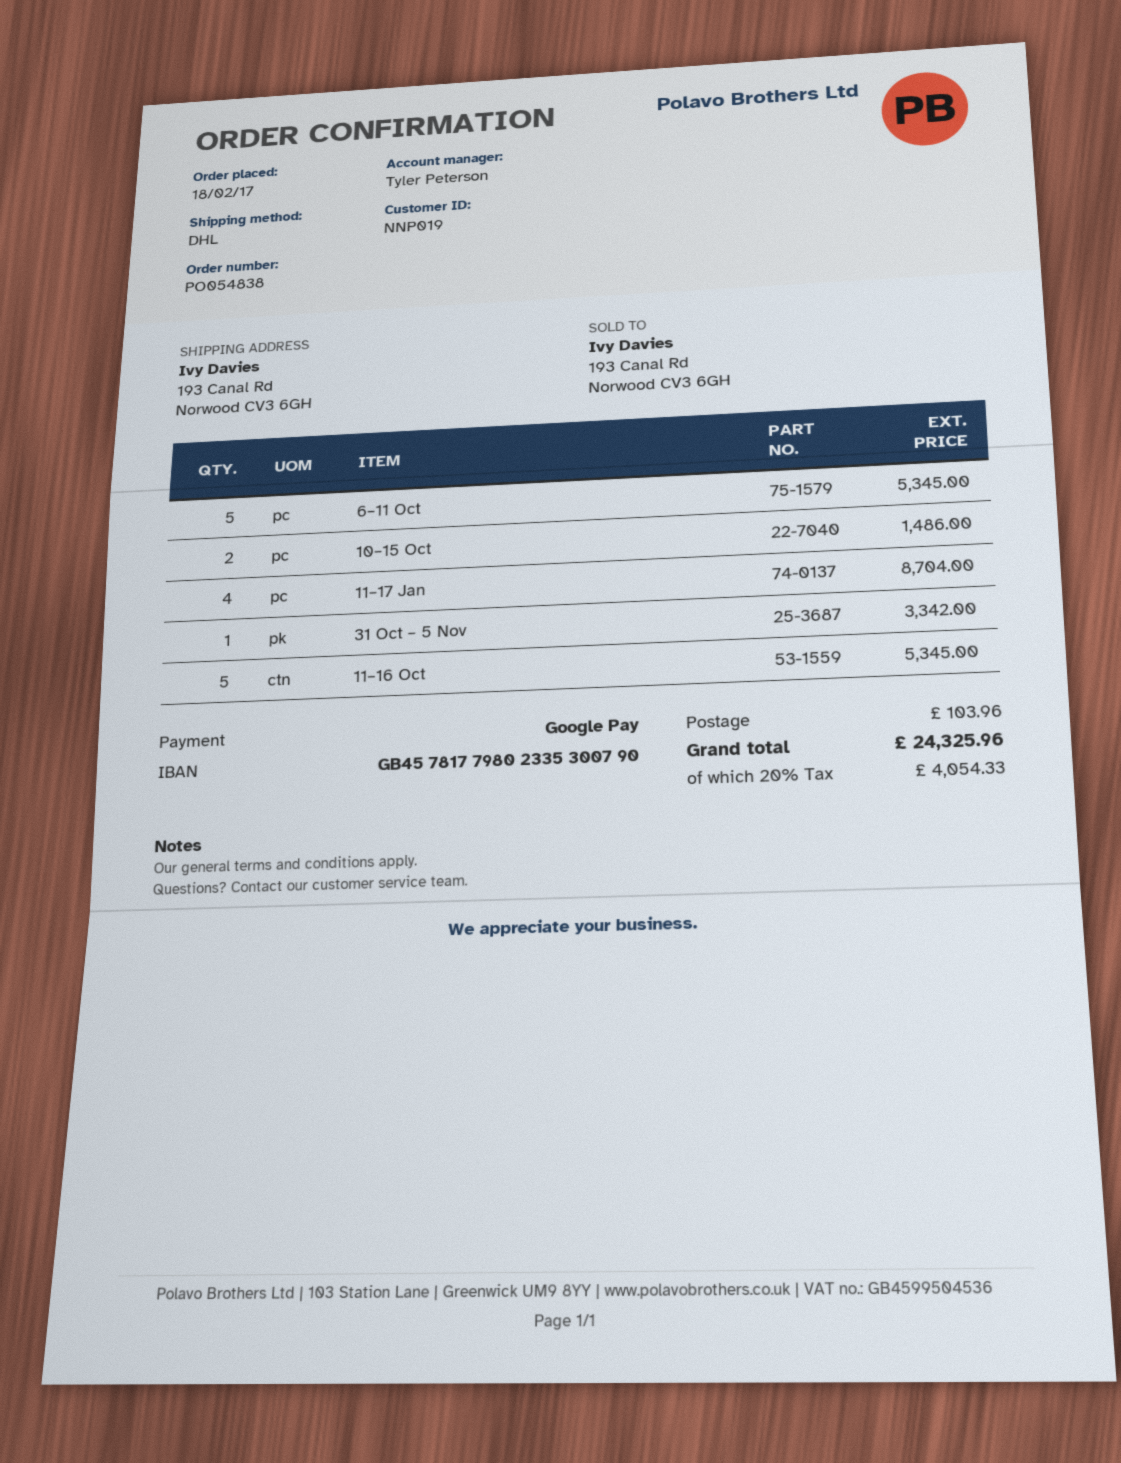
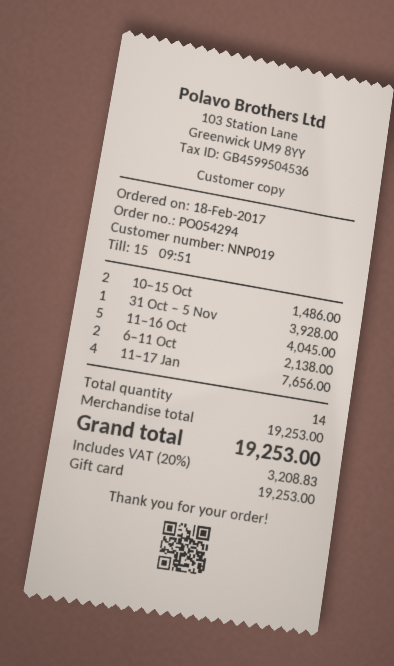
order number: PO054838 -> PO054294
payment method: Google Pay -> gift card
6–11 Oct: 5 for 5345.00 -> 2 for 2138.00
11–17 Jan: 4 for 8704.00 -> 4 for 7656.00
31 Oct – 5 Nov: 1 for 3342.00 -> 1 for 3928.00
11–16 Oct: 5 for 5345.00 -> 5 for 4045.00
shipping: 103.96 -> none
tax: 20% = 4054.33 -> 20% = 3208.83
total: 24325.96 -> 19253.00

